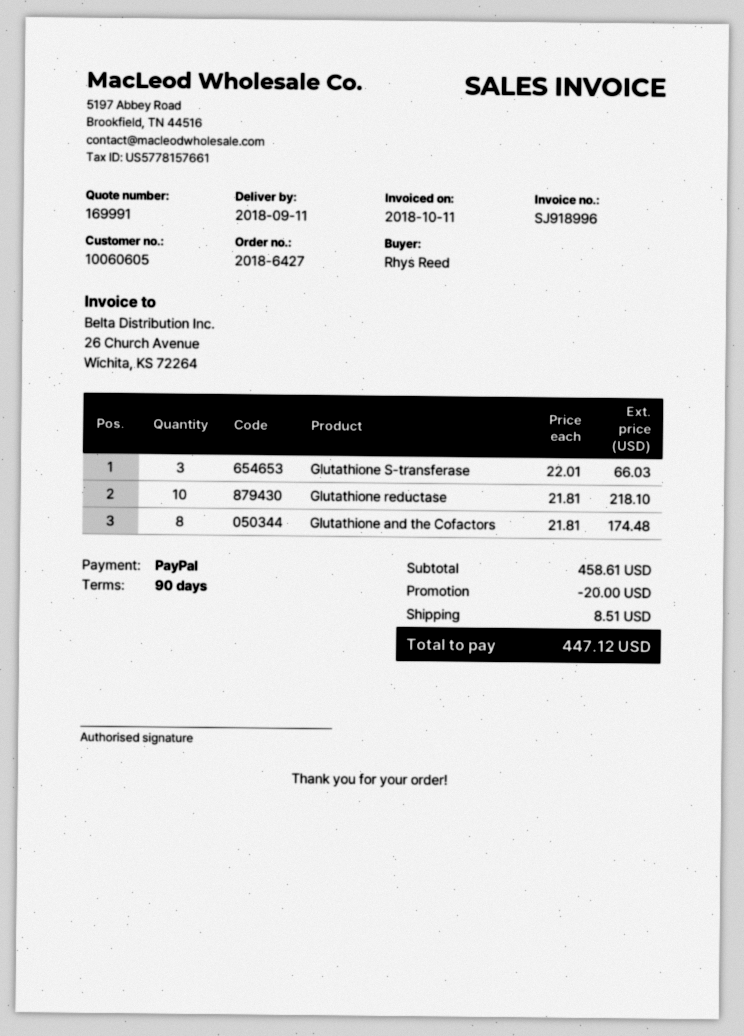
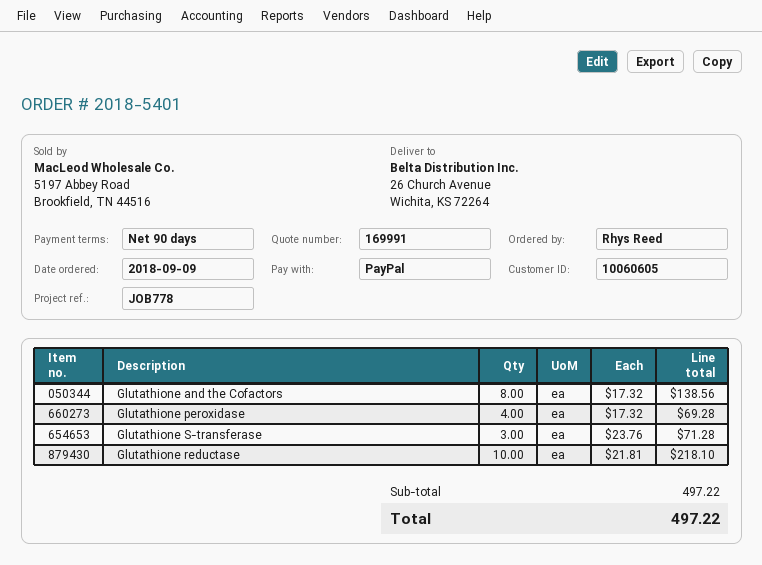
order number: 2018-6427 -> 2018-5401
Glutathione S-transferase: 3 x 22.01 = 66.03 -> 3 x 23.76 = 71.28
Glutathione and the Cofactors: 8 x 21.81 = 174.48 -> 8 x 17.32 = 138.56
Glutathione peroxidase: none -> 4 x 17.32 = 69.28
subtotal: 458.61 -> 497.22
discount: 20.00 -> none
shipping: 8.51 -> none
total: 447.12 -> 497.22

